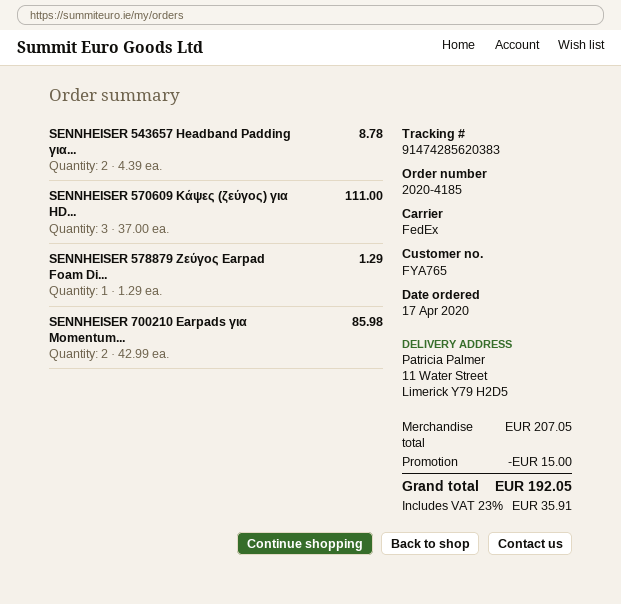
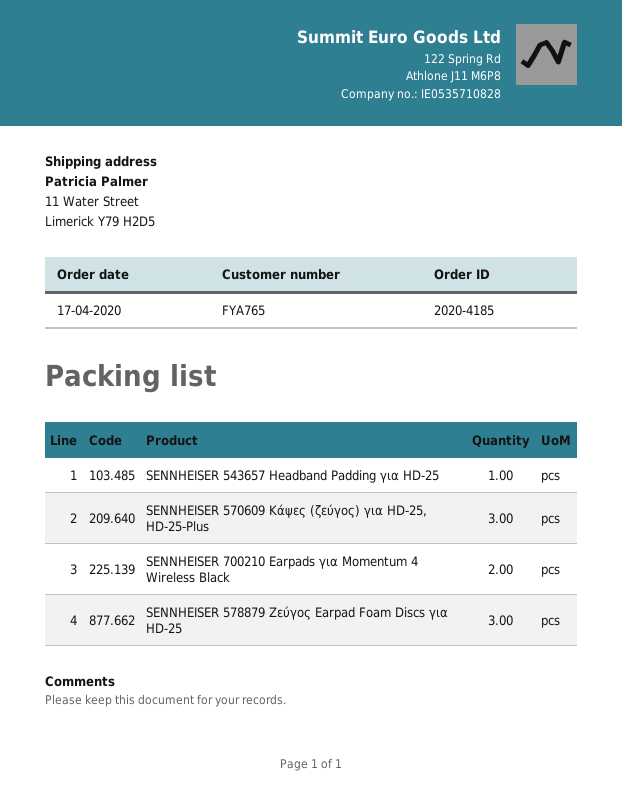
SENNHEISER 543657 Headband Padding για...: 2 -> 1
SENNHEISER 578879 Zεύγος Earpad Foam Di...: 1 -> 3

